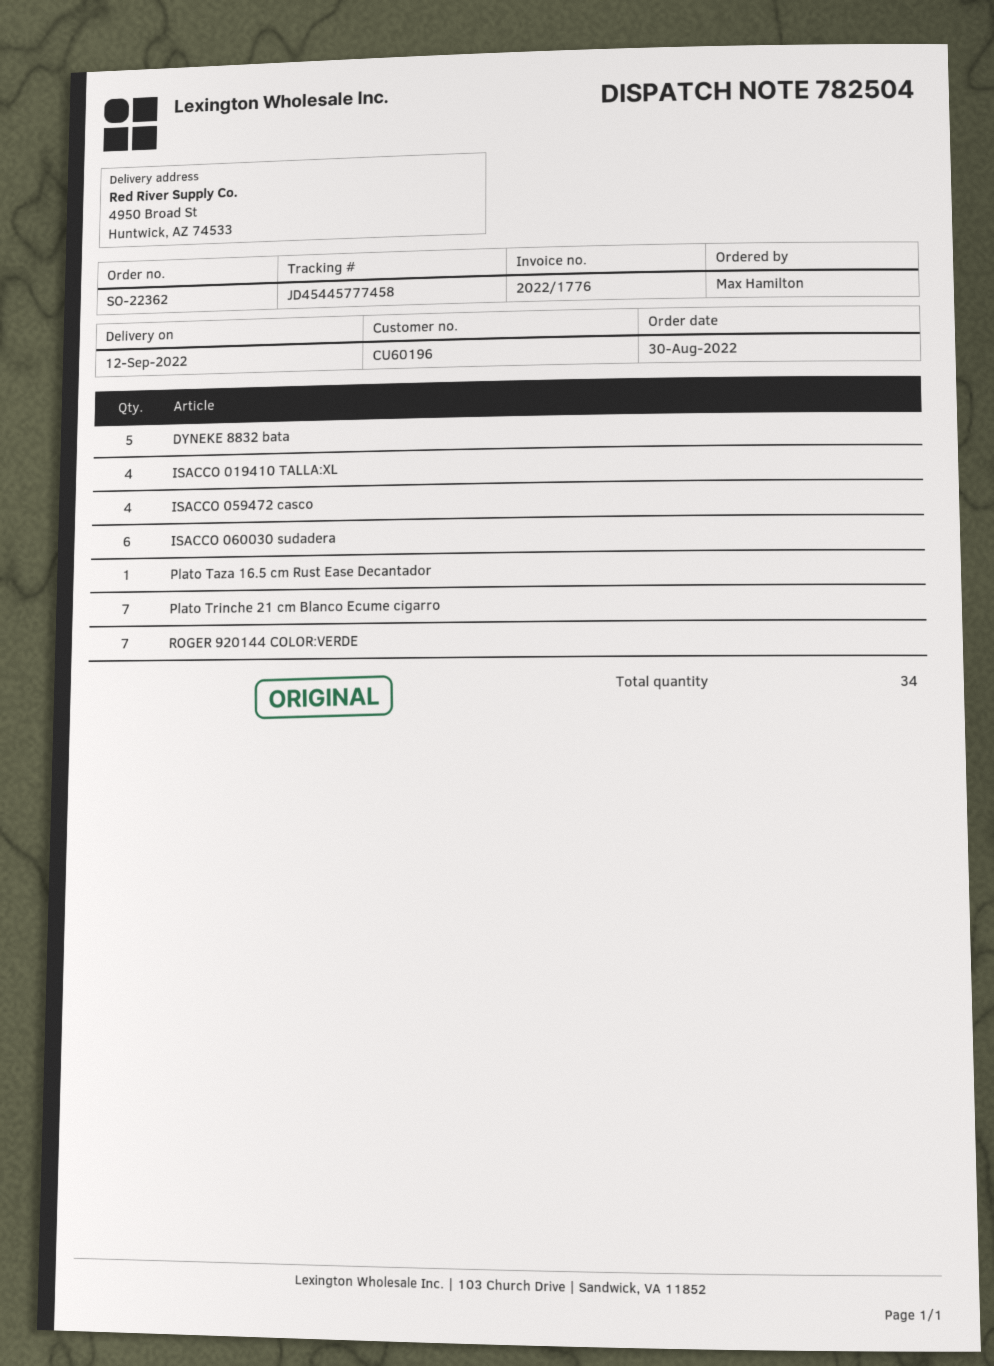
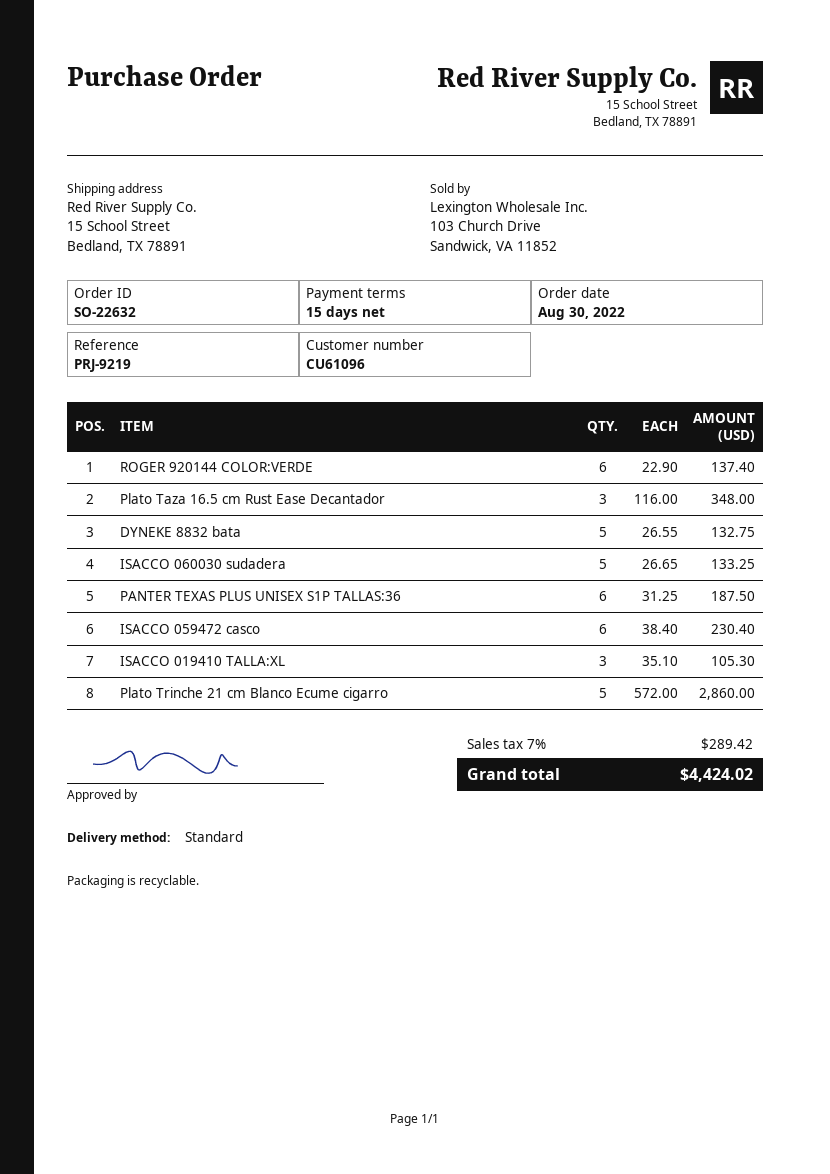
order number: SO-22362 -> SO-22632
customer number: CU60196 -> CU61096
ship to: 4950 Broad St, Huntwick, AZ 74533 -> 15 School Street, Bedland, TX 78891
ISACCO 019410 TALLA:XL: 4 -> 3
ISACCO 059472 casco: 4 -> 6
ISACCO 060030 sudadera: 6 -> 5
Plato Taza 16.5 cm Rust Ease Decantador: 1 -> 3
Plato Trinche 21 cm Blanco Ecume cigarro: 7 -> 5
ROGER 920144 COLOR:VERDE: 7 -> 6
PANTER TEXAS PLUS UNISEX S1P TALLAS:36: none -> 6

